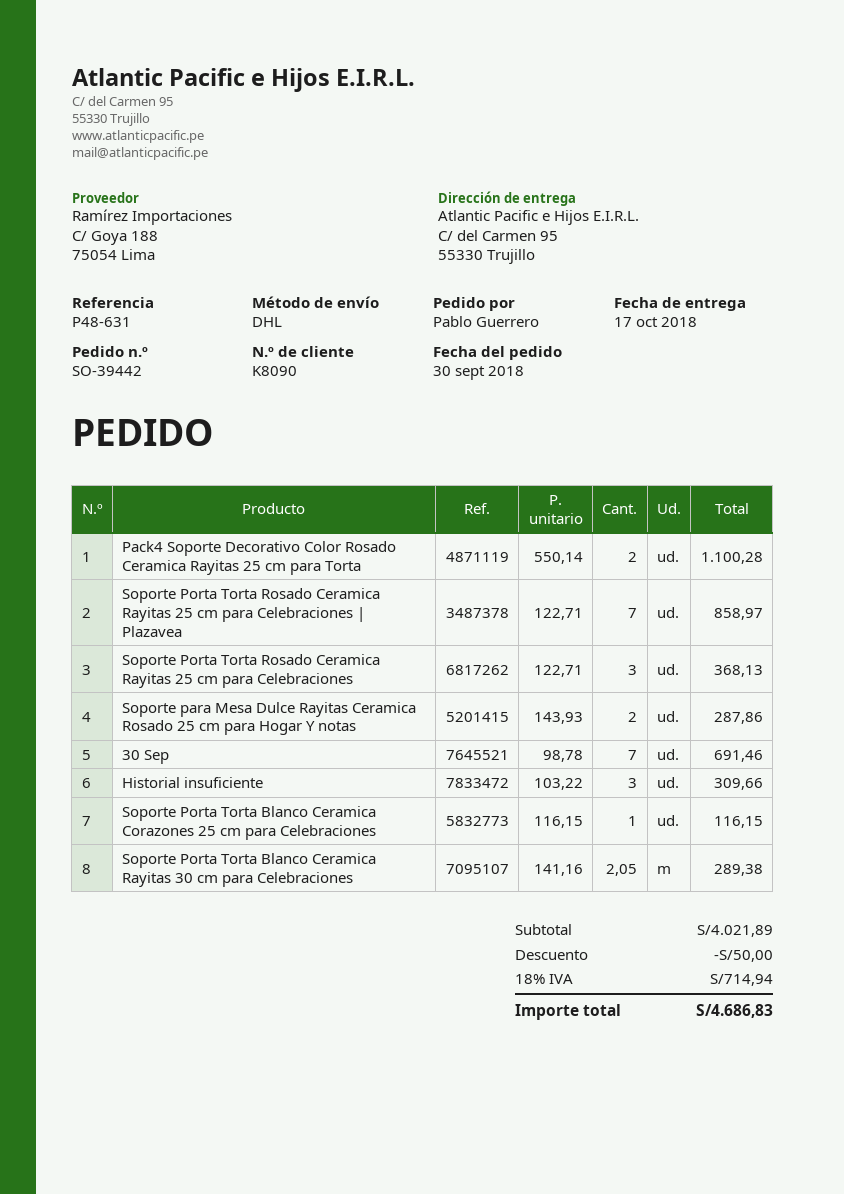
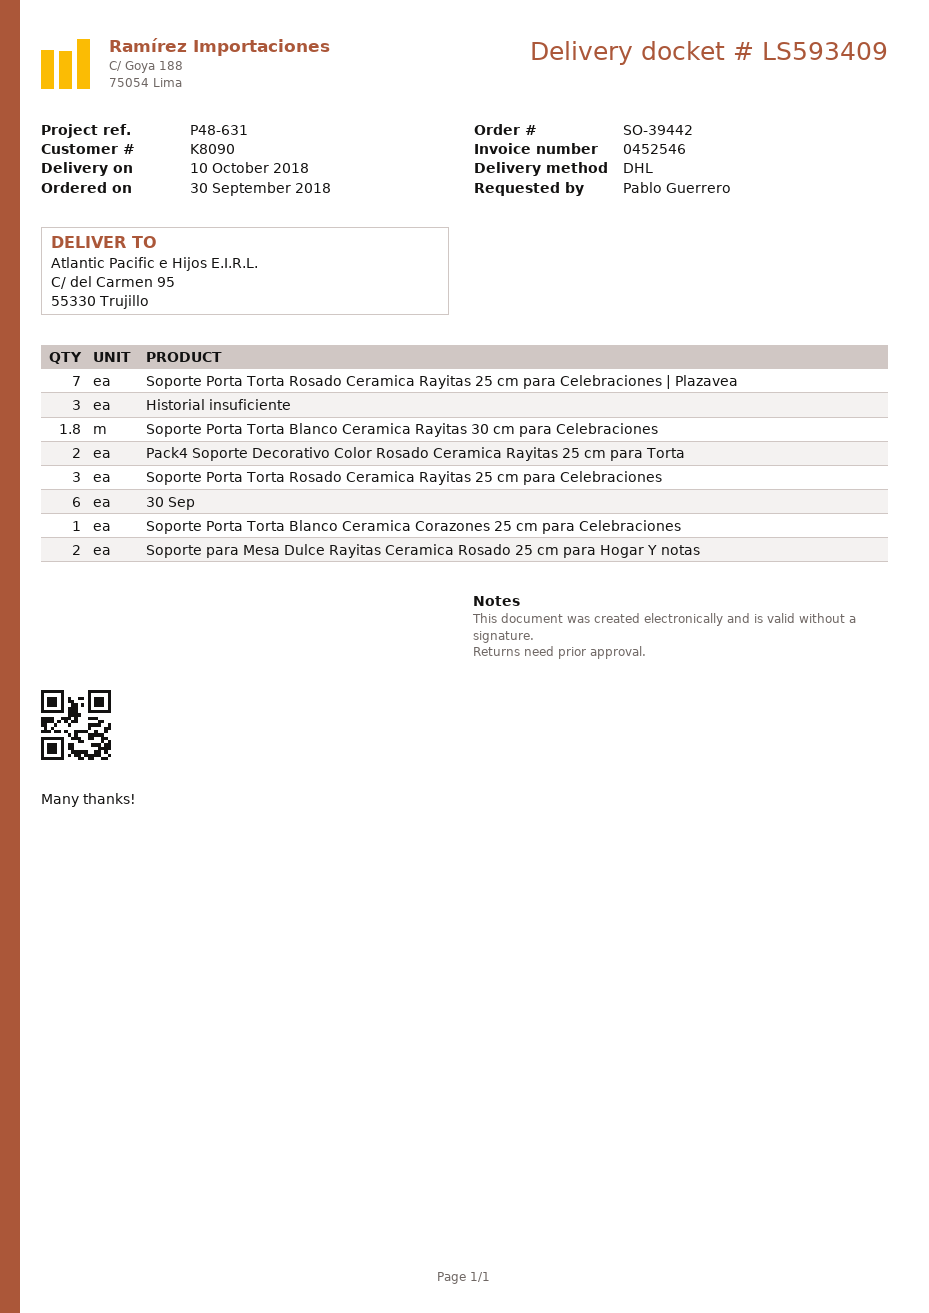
delivery date: 2018-10-17 -> 2018-10-10
30 Sep: 7 -> 6
Soporte Porta Torta Blanco Ceramica Rayitas 30 cm para Celebraciones: 2.05 -> 1.8

